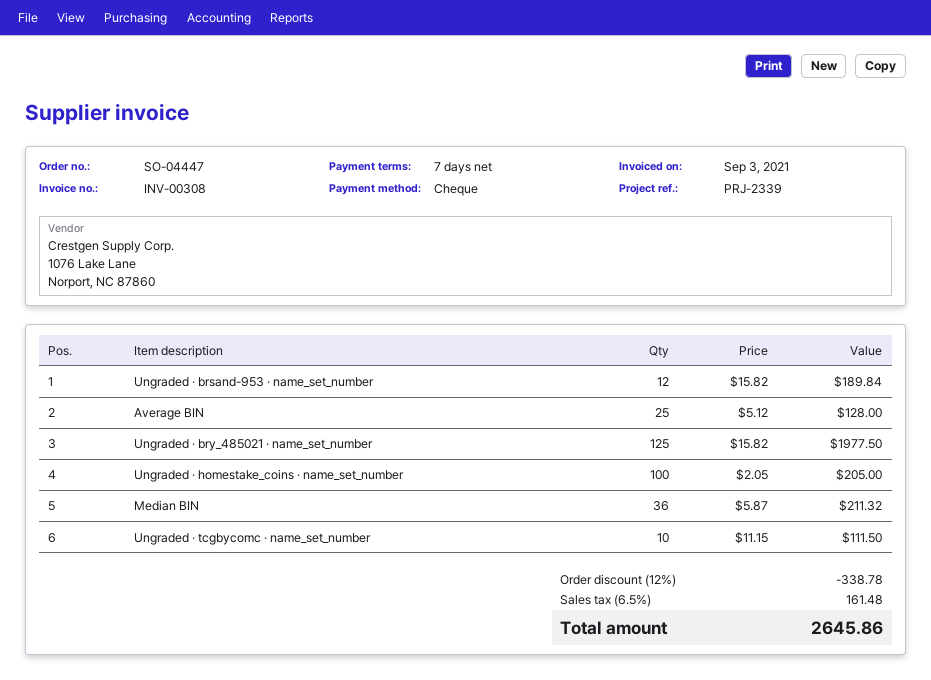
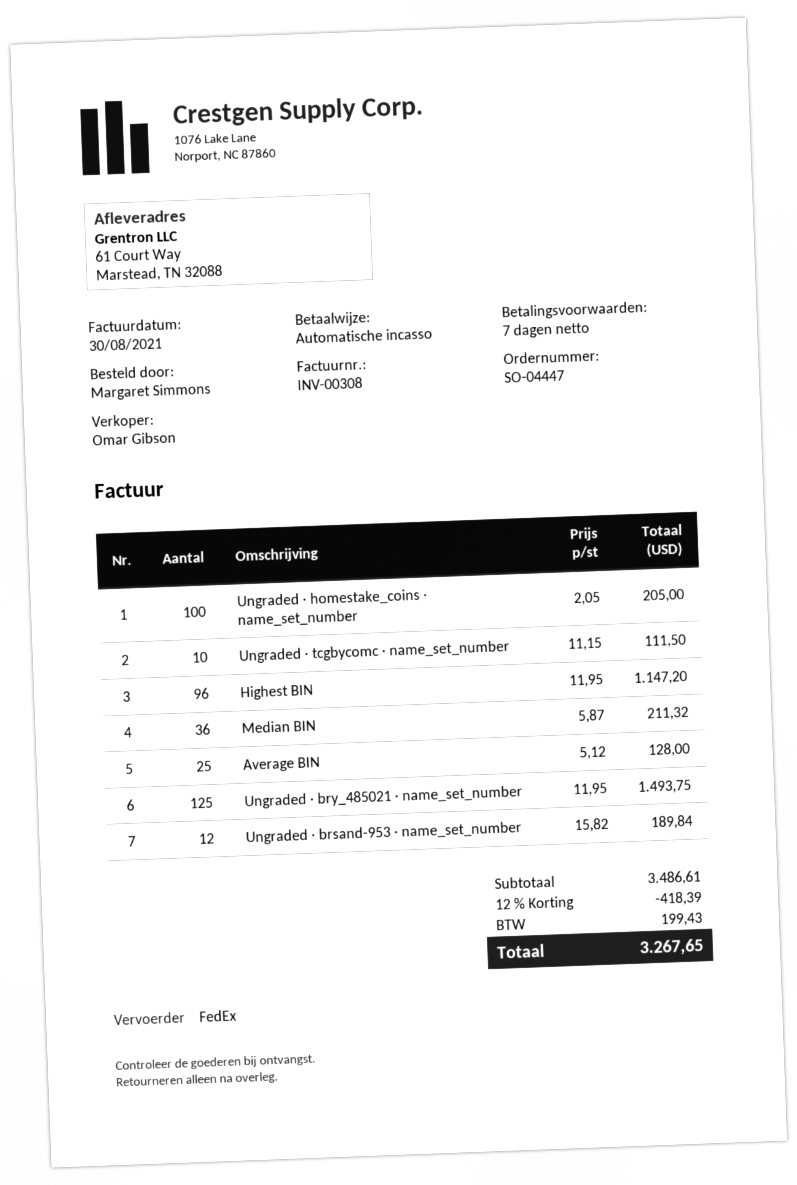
invoice date: 2021-09-03 -> 2021-08-30
payment method: cheque -> direct debit
Ungraded · bry_485021 · name_set_number: 125 x 15.82 = 1977.50 -> 125 x 11.95 = 1493.75
Highest BIN: none -> 96 x 11.95 = 1147.20
discount: 12% = 338.78 -> 12% = 418.39
tax: 161.48 -> 199.43
total: 2645.86 -> 3267.65

